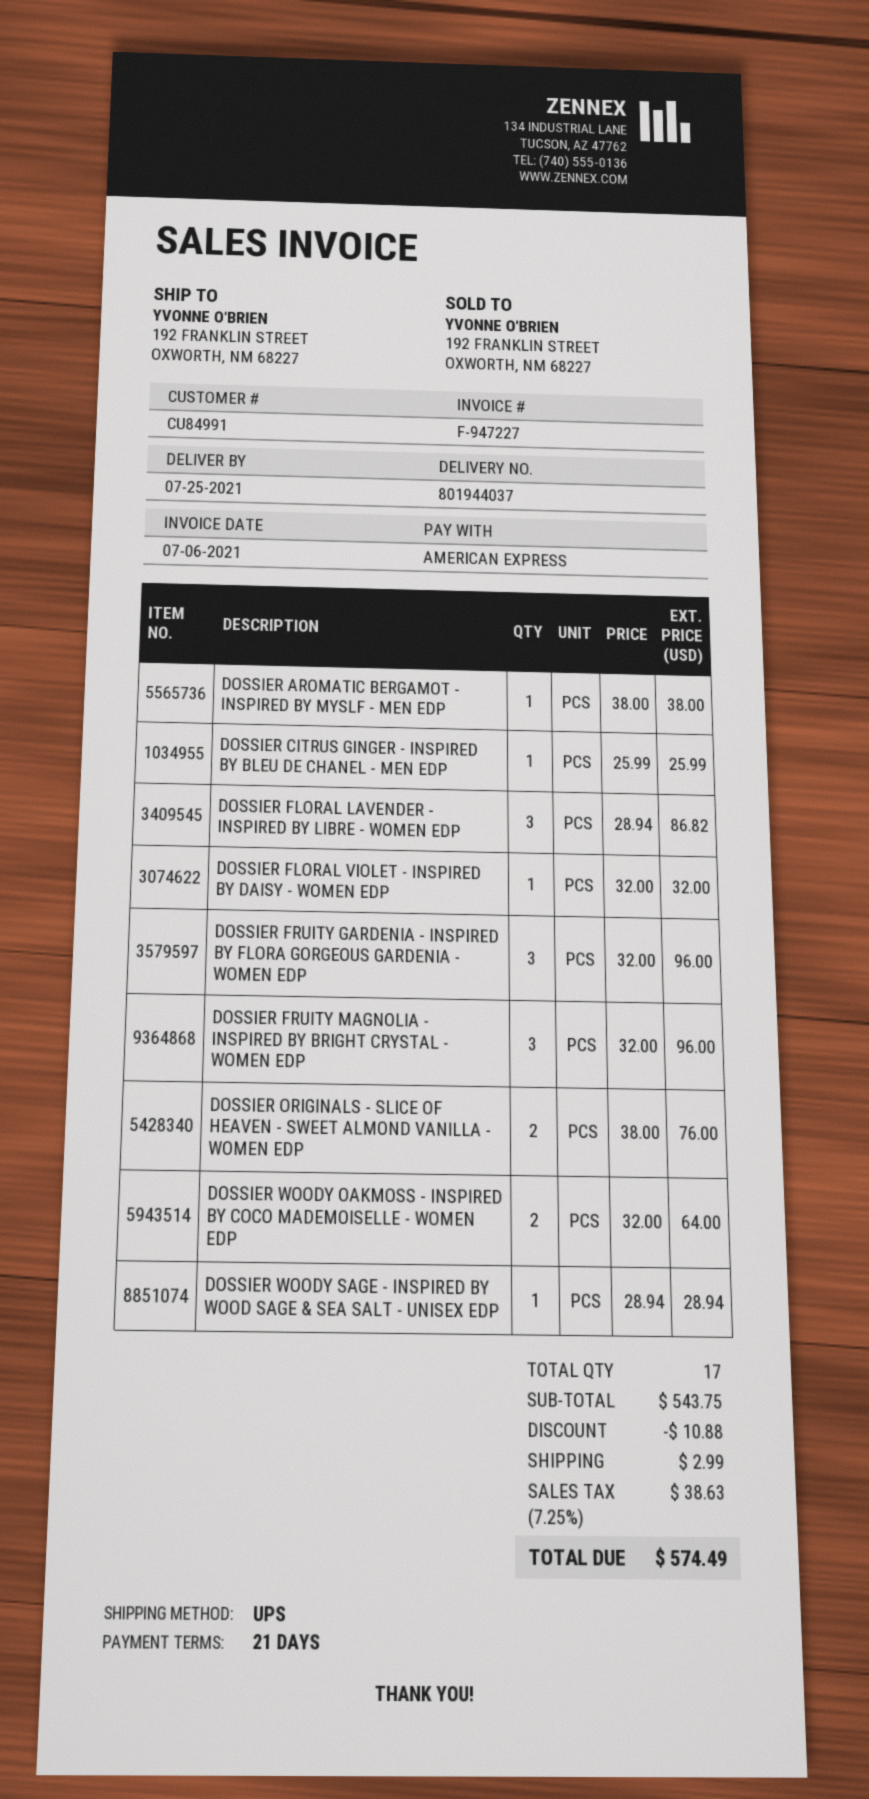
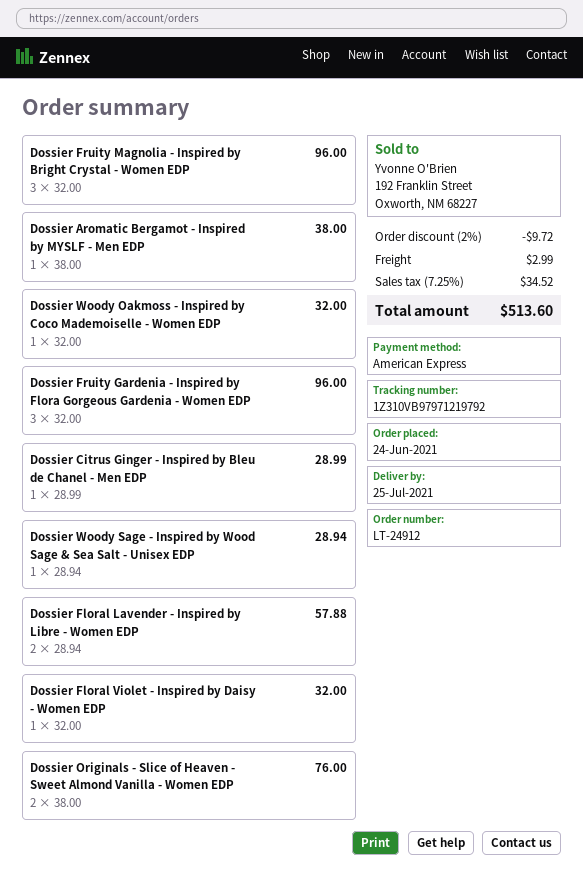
DOSSIER CITRUS GINGER - INSPIRED BY BLEU DE CHANEL - MEN EDP: 1 x 25.99 = 25.99 -> 1 x 28.99 = 28.99
DOSSIER FLORAL LAVENDER - INSPIRED BY LIBRE - WOMEN EDP: 3 x 28.94 = 86.82 -> 2 x 28.94 = 57.88
DOSSIER WOODY OAKMOSS - INSPIRED BY COCO MADEMOISELLE - WOMEN EDP: 2 x 32.00 = 64.00 -> 1 x 32.00 = 32.00
discount: 10.88 -> 9.72
tax: 7.25% = 38.63 -> 7.25% = 34.52
total: 574.49 -> 513.60

